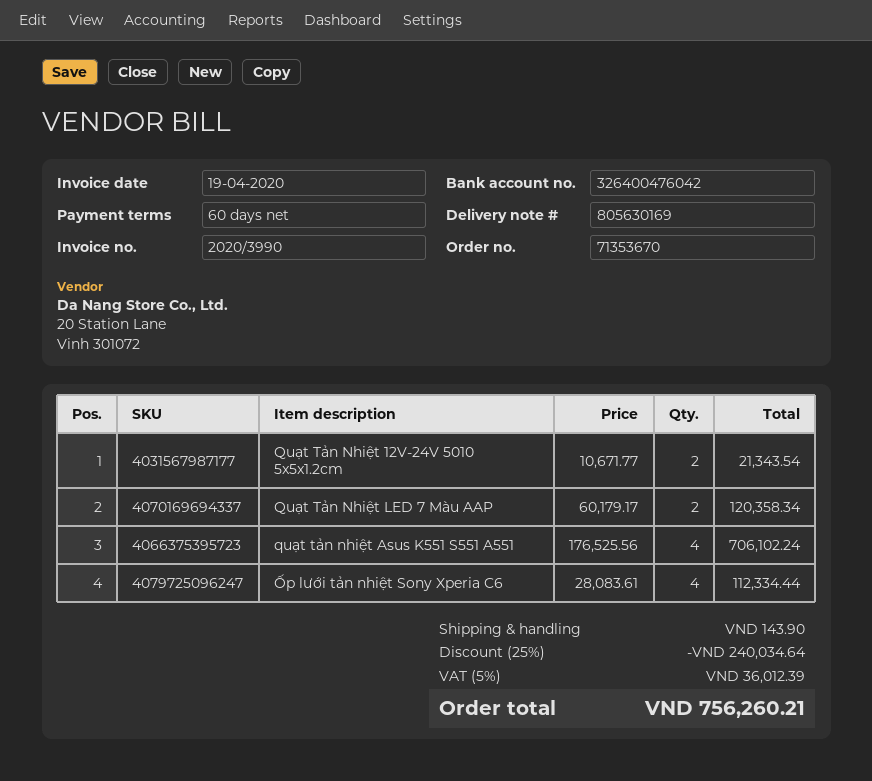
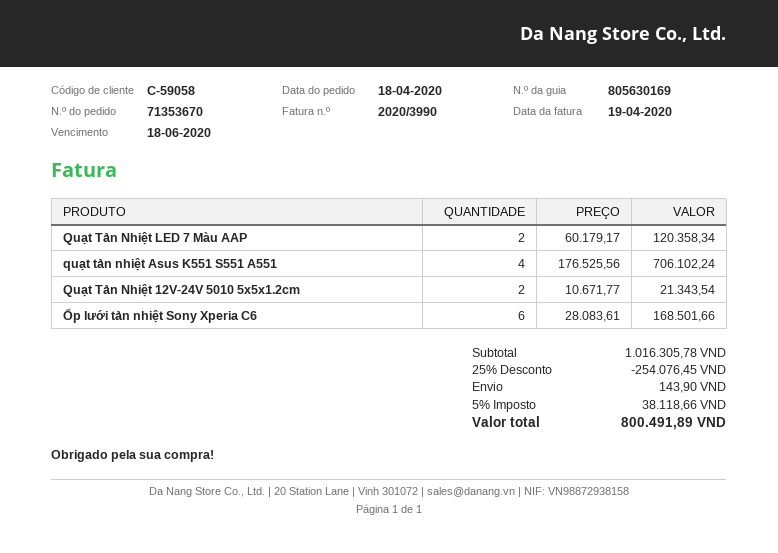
Ốp lưới tản nhiệt Sony Xperia C6: 4 x 28083.61 = 112334.44 -> 6 x 28083.61 = 168501.66
discount: 25% = 240034.64 -> 25% = 254076.45
tax: 5% = 36012.39 -> 5% = 38118.66
total: 756260.21 -> 800491.89

